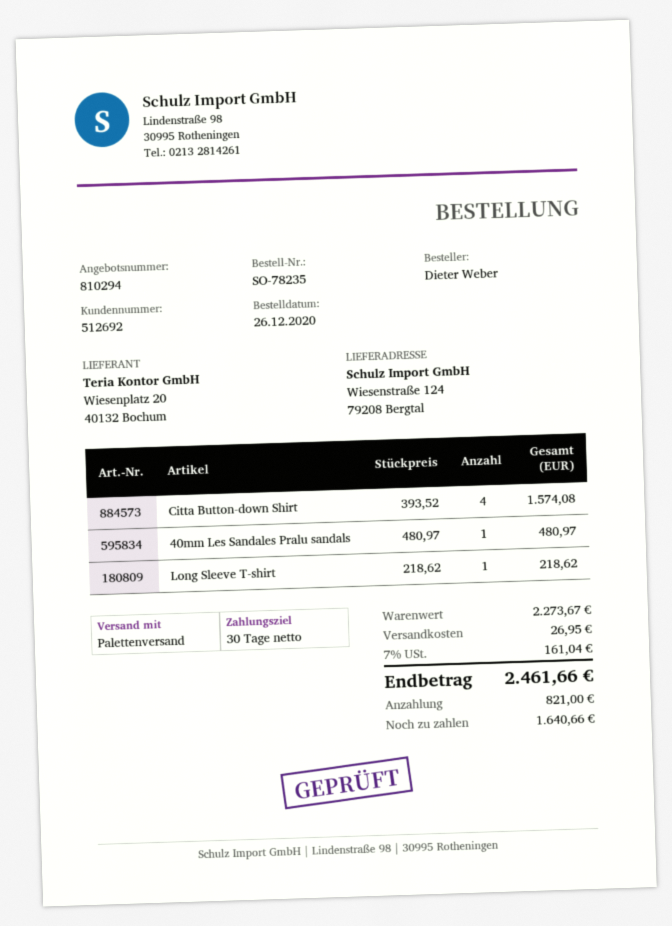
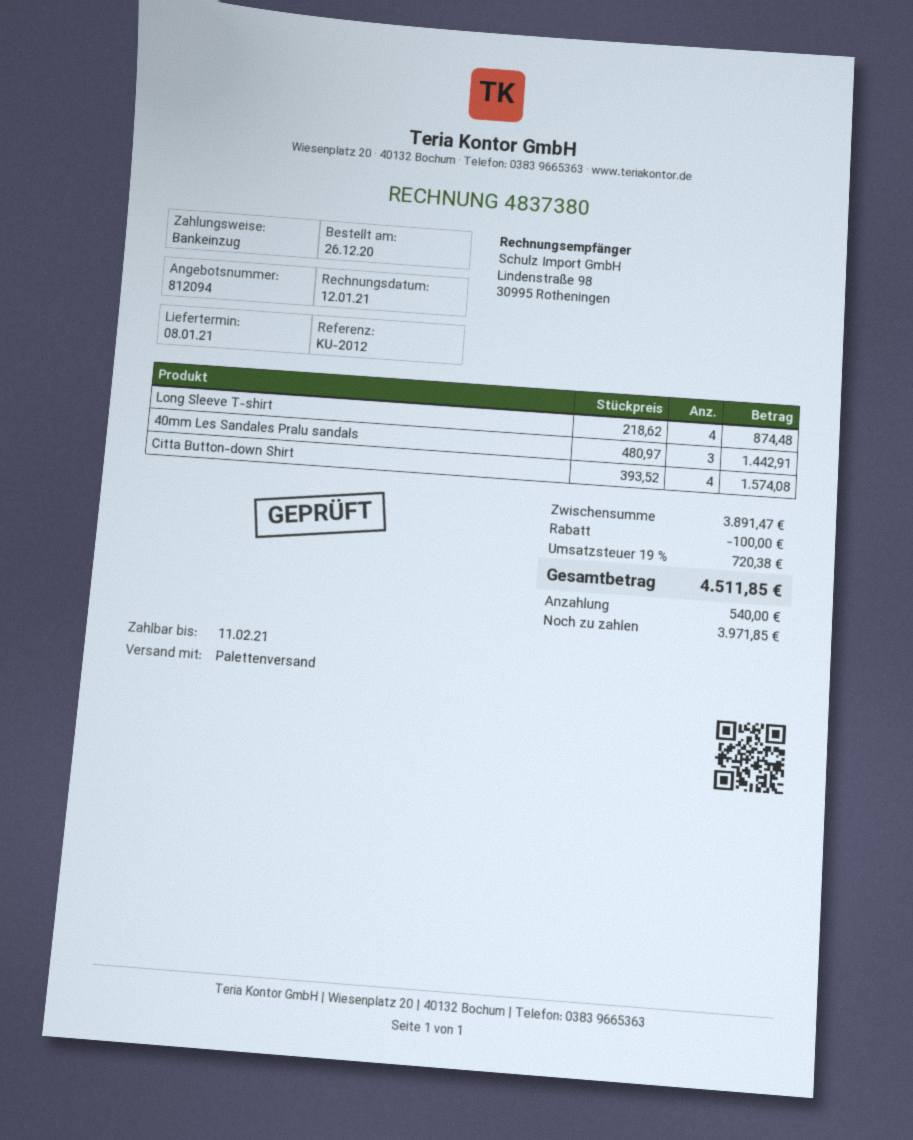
quote number: 810294 -> 812094
40mm Les Sandales Pralu sandals: 1 x 480.97 = 480.97 -> 3 x 480.97 = 1442.91
Long Sleeve T-shirt: 1 x 218.62 = 218.62 -> 4 x 218.62 = 874.48
subtotal: 2273.67 -> 3891.47
discount: none -> 100.00
shipping: 26.95 -> none
tax: 7% = 161.04 -> 19% = 720.38
total: 2461.66 -> 4511.85
deposit: 821.00 -> 540.00
balance: 1640.66 -> 3971.85

